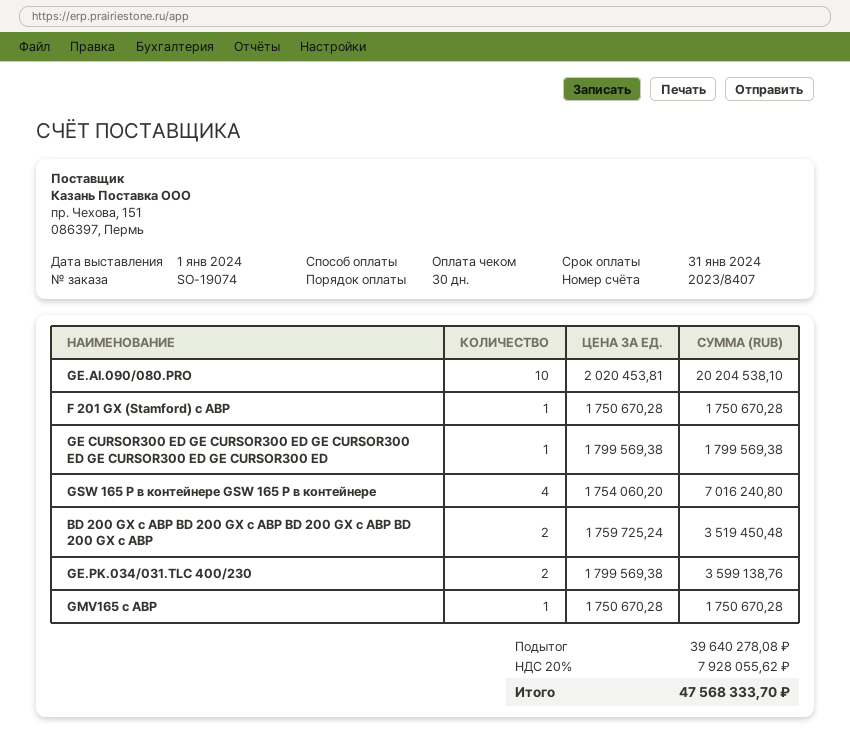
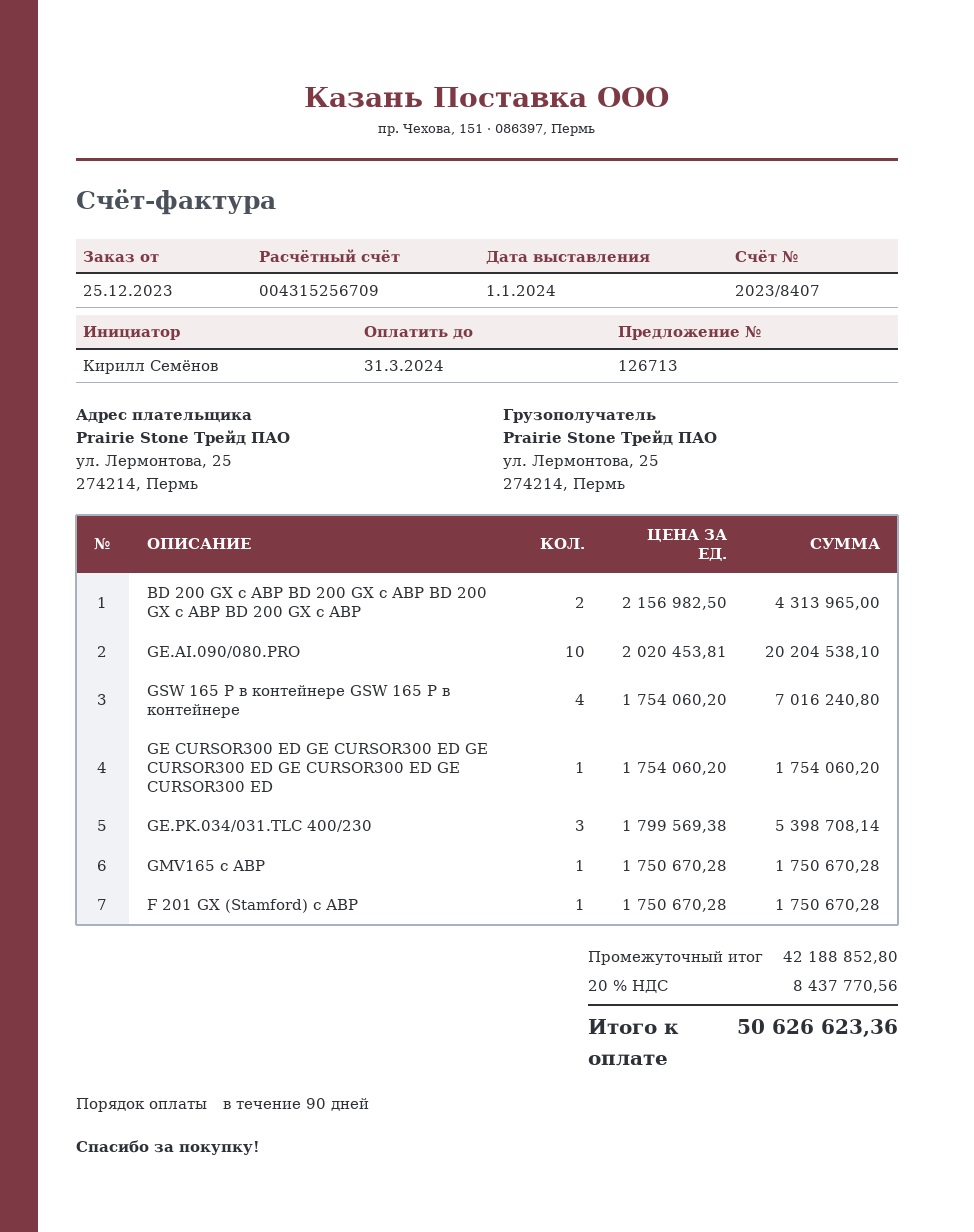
payment terms: 30 days -> 90 days
due date: 2024-01-31 -> 2024-03-31
GE CURSOR300 ED GE CURSOR300 ED GE CURSOR300 ED GE CURSOR300 ED GE CURSOR300 ED: 1 x 1799569.38 = 1799569.38 -> 1 x 1754060.20 = 1754060.20
BD 200 GX с АВР BD 200 GX с АВР BD 200 GX с АВР BD 200 GX с АВР: 2 x 1759725.24 = 3519450.48 -> 2 x 2156982.50 = 4313965.00
GE.PK.034/031.TLC 400/230: 2 x 1799569.38 = 3599138.76 -> 3 x 1799569.38 = 5398708.14
subtotal: 39640278.08 -> 42188852.80
tax: 20% = 7928055.62 -> 20% = 8437770.56
total: 47568333.70 -> 50626623.36

